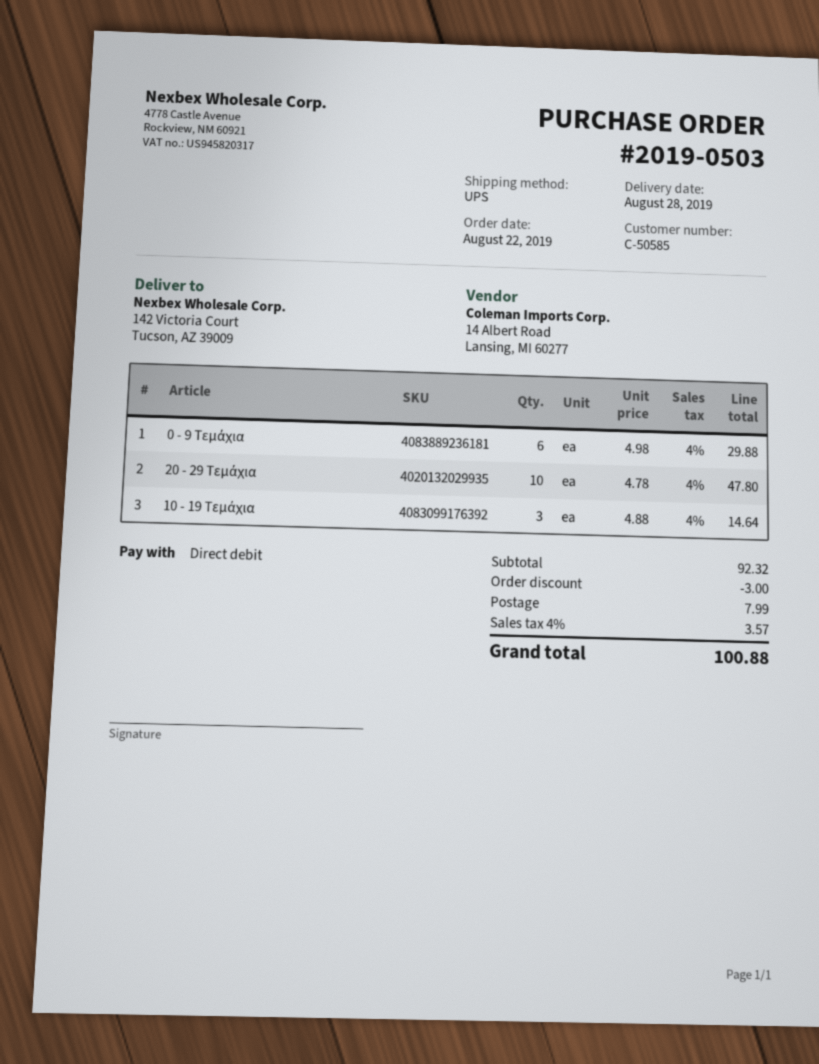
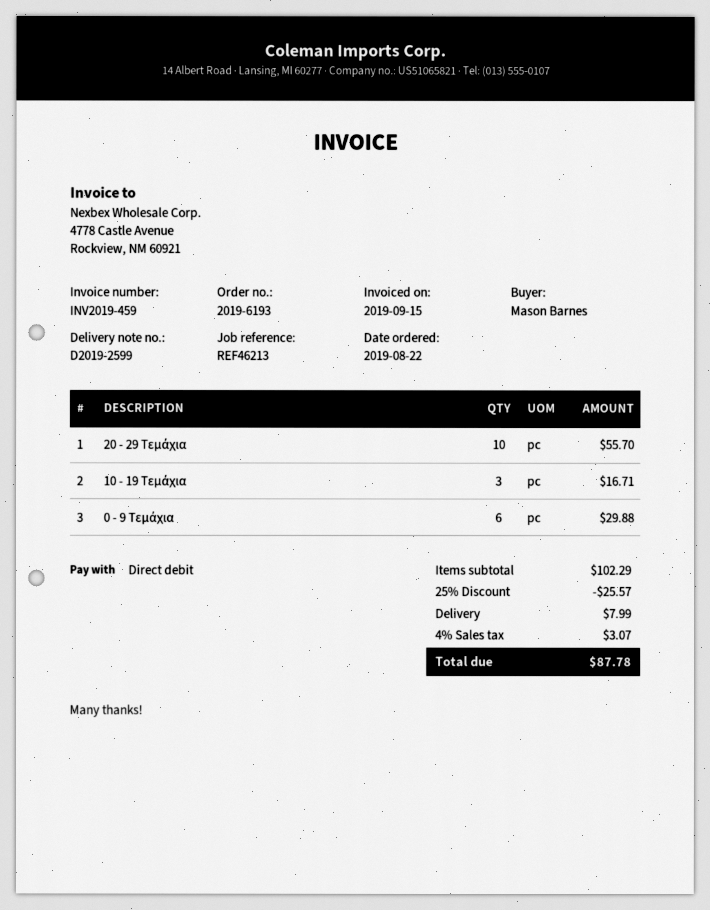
order number: 2019-0503 -> 2019-6193
20 - 29 Τεμάχια: 10 for 47.80 -> 10 for 55.70
10 - 19 Τεμάχια: 3 for 14.64 -> 3 for 16.71
subtotal: 92.32 -> 102.29
discount: 3.00 -> 25.57
tax: 4% = 3.57 -> 4% = 3.07
total: 100.88 -> 87.78

